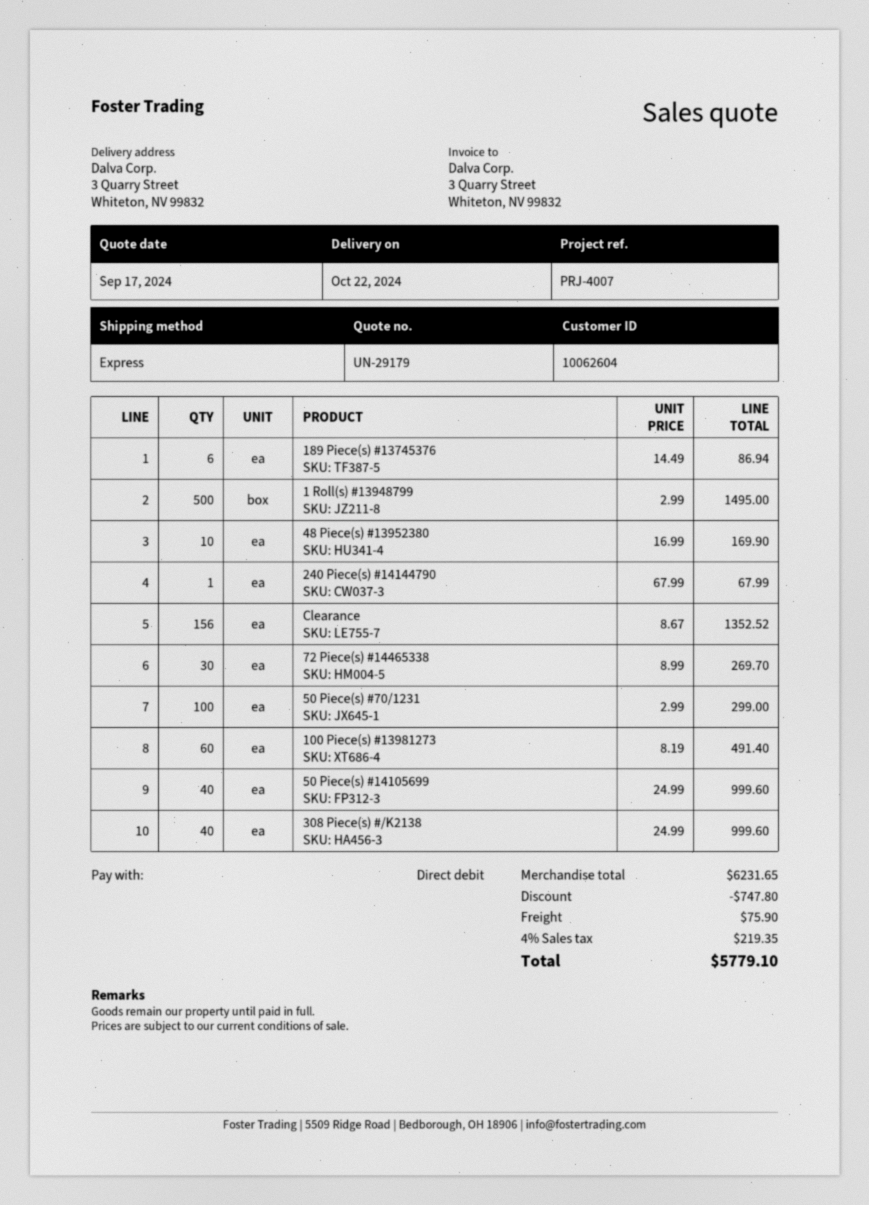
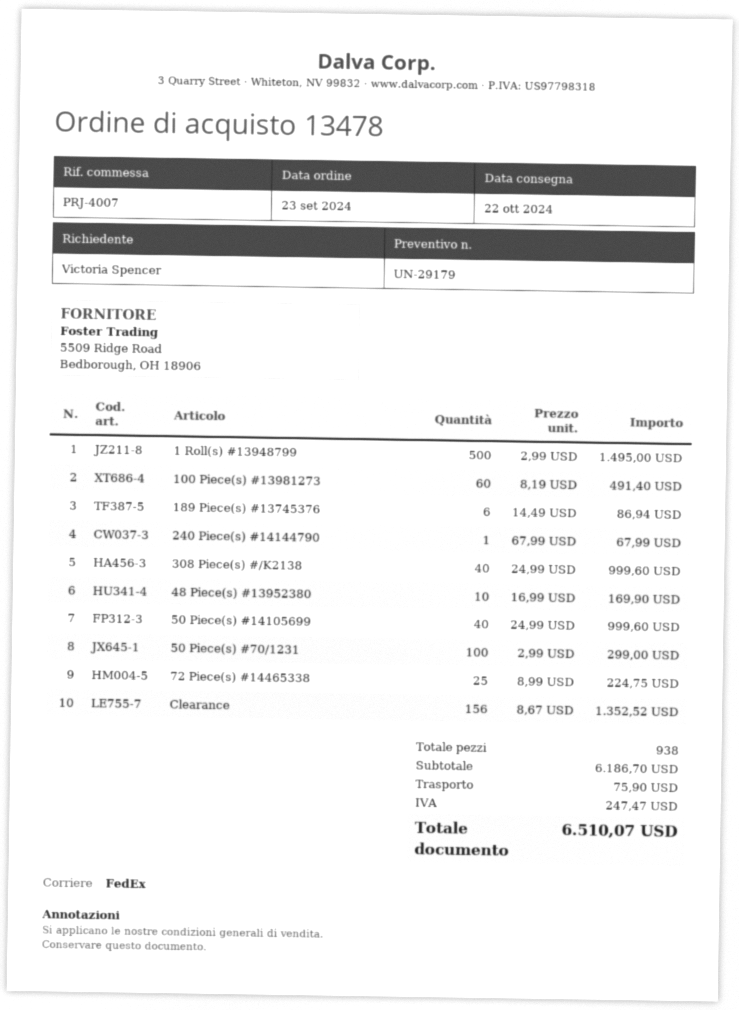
shipping method: express -> FedEx
72 Piece(s) #14465338: 30 x 8.99 = 269.70 -> 25 x 8.99 = 224.75
subtotal: 6231.65 -> 6186.70
discount: 747.80 -> none
tax: 219.35 -> 247.47
total: 5779.10 -> 6510.07

